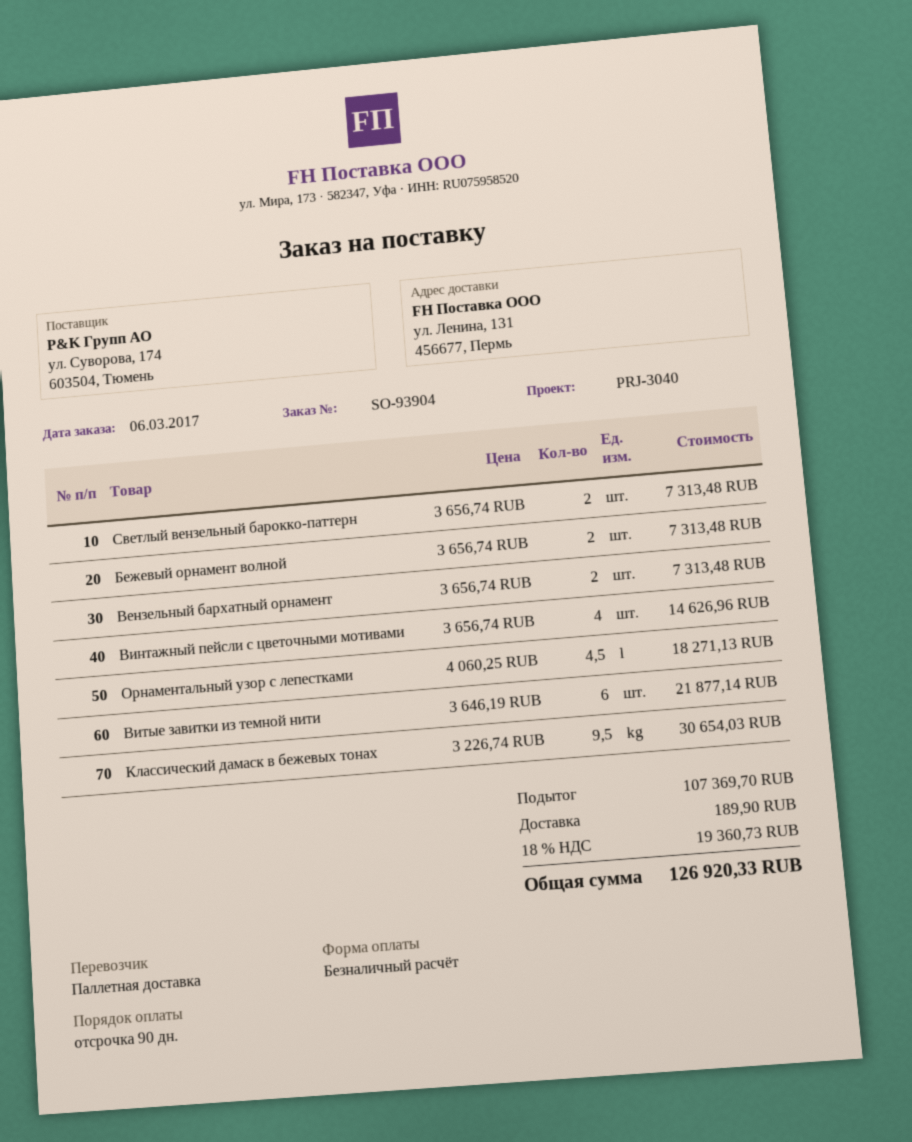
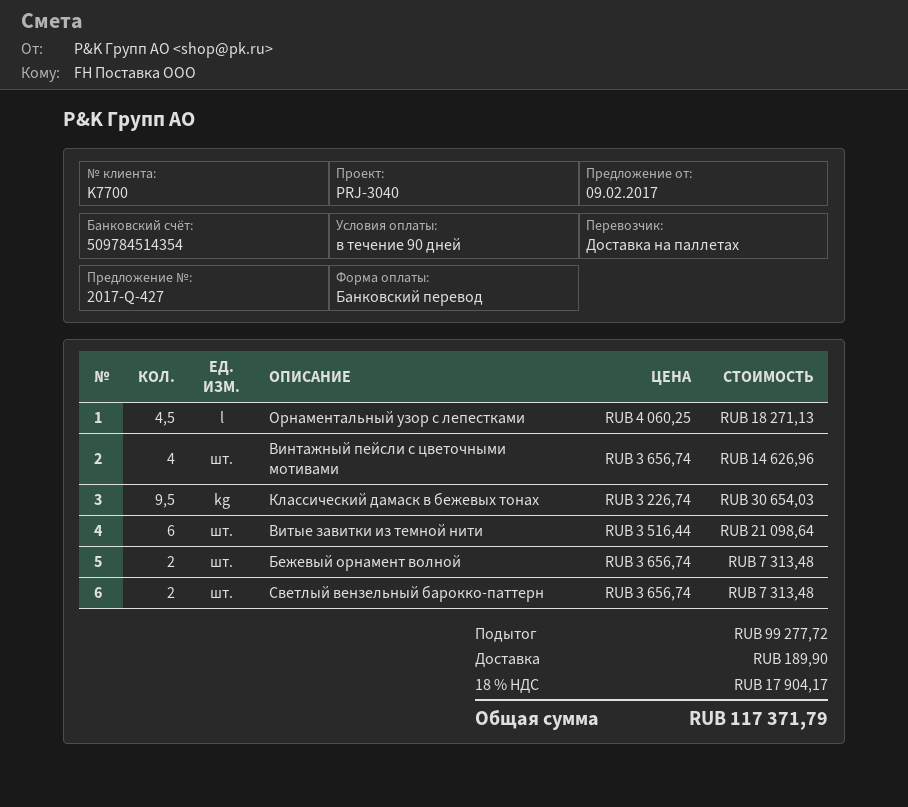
Вензельный бархатный орнамент: 2 x 3656.74 = 7313.48 -> none
Витые завитки из темной нити: 6 x 3646.19 = 21877.14 -> 6 x 3516.44 = 21098.64
subtotal: 107369.70 -> 99277.72
tax: 18% = 19360.73 -> 18% = 17904.17
total: 126920.33 -> 117371.79

